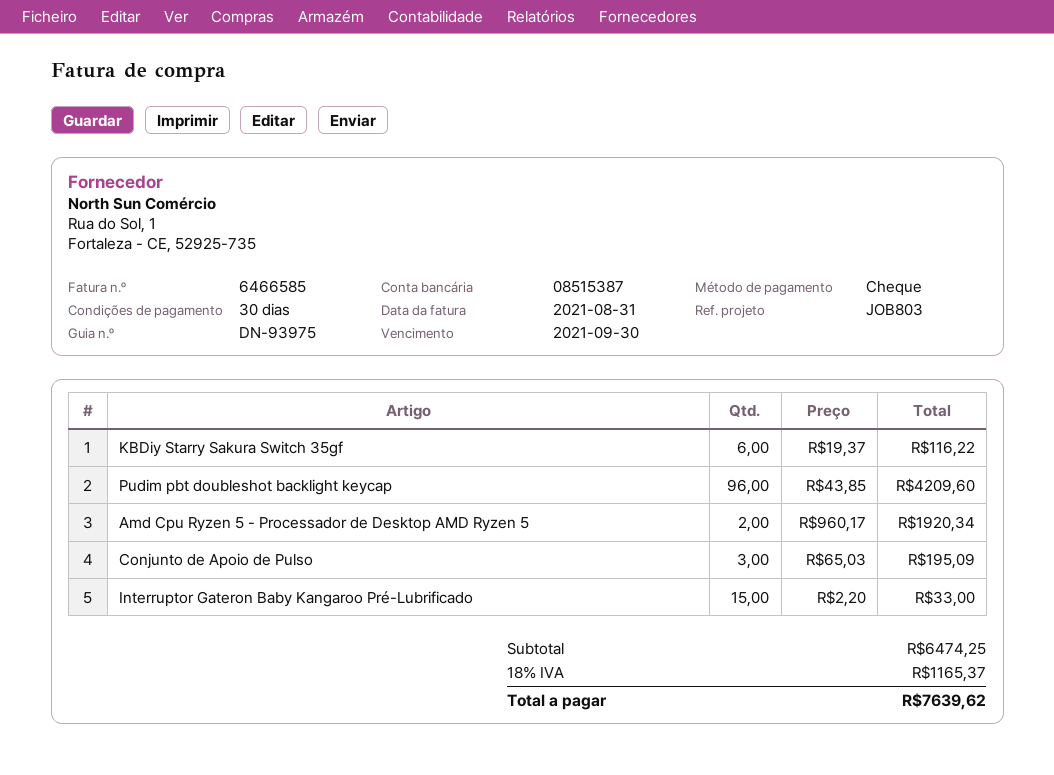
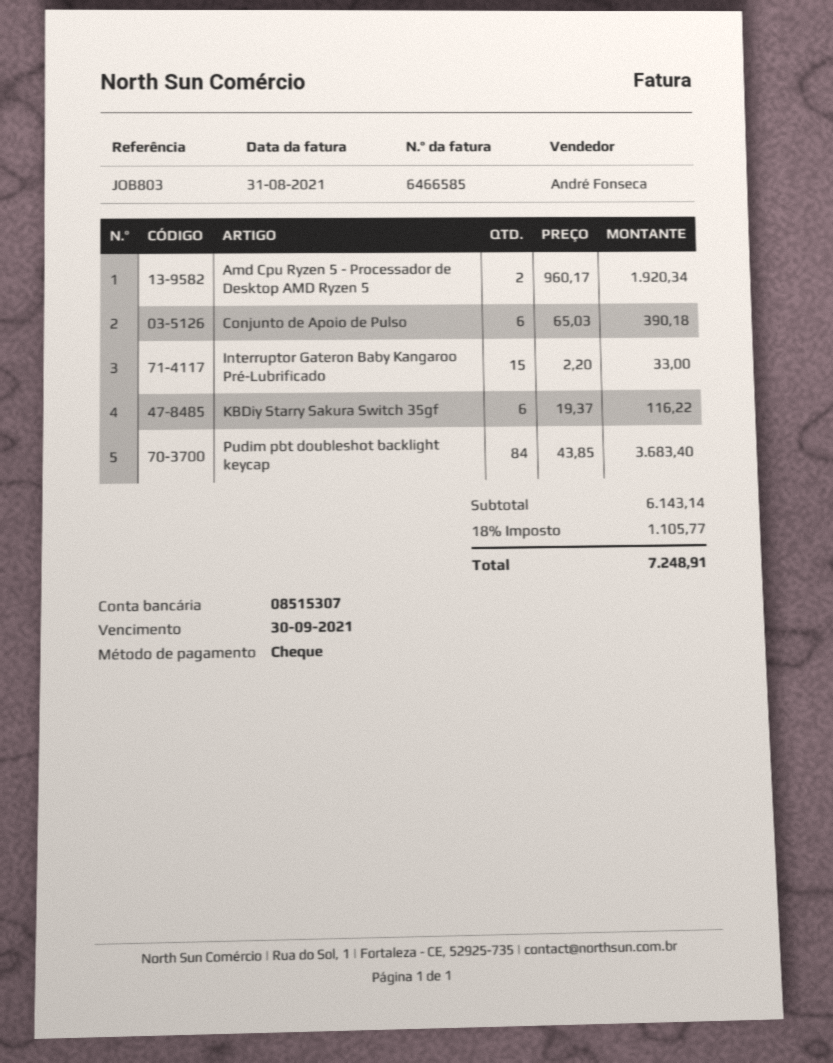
bank account: 08515387 -> 08515307
Pudim pbt doubleshot backlight keycap: 96 x 43.85 = 4209.60 -> 84 x 43.85 = 3683.40
Conjunto de Apoio de Pulso: 3 x 65.03 = 195.09 -> 6 x 65.03 = 390.18
subtotal: 6474.25 -> 6143.14
tax: 18% = 1165.37 -> 18% = 1105.77
total: 7639.62 -> 7248.91

